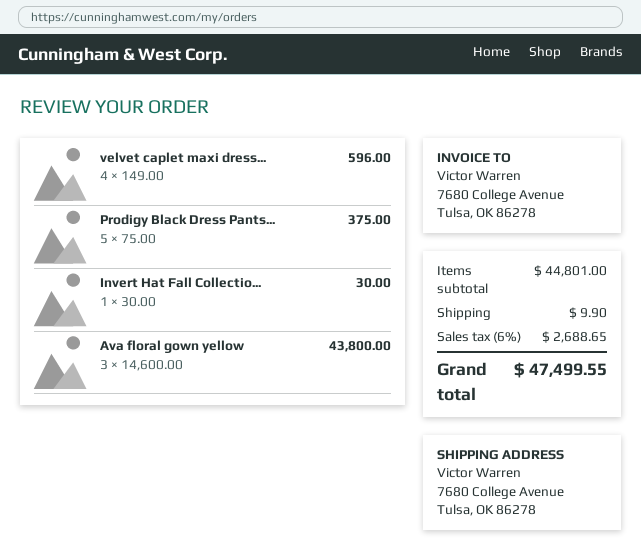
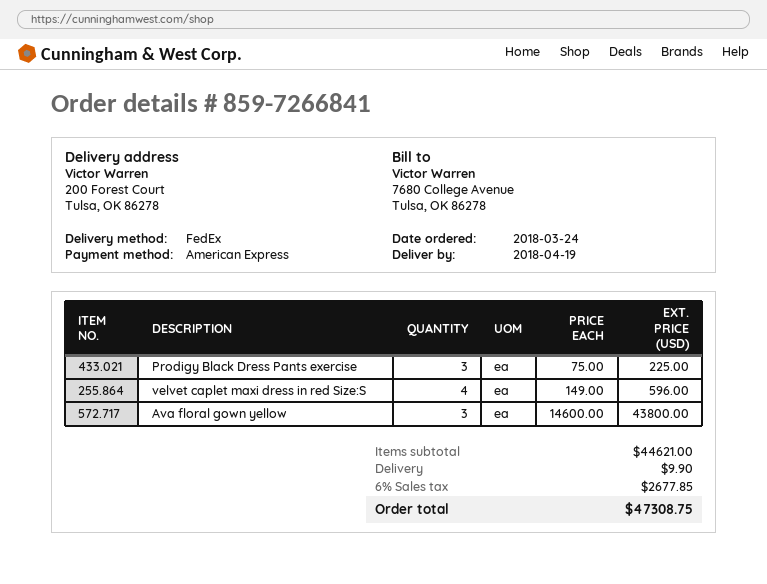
ship to: 7680 College Avenue, Tulsa, OK 86278 -> 200 Forest Court, Tulsa, OK 86278
Prodigy Black Dress Pants...: 5 x 75.00 = 375.00 -> 3 x 75.00 = 225.00
Invert Hat Fall Collectio...: 1 x 30.00 = 30.00 -> none
subtotal: 44801.00 -> 44621.00
tax: 6% = 2688.65 -> 6% = 2677.85
total: 47499.55 -> 47308.75

